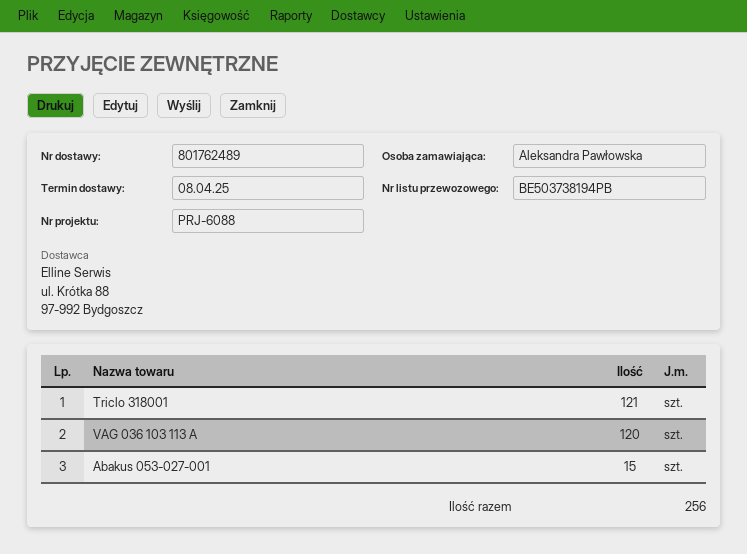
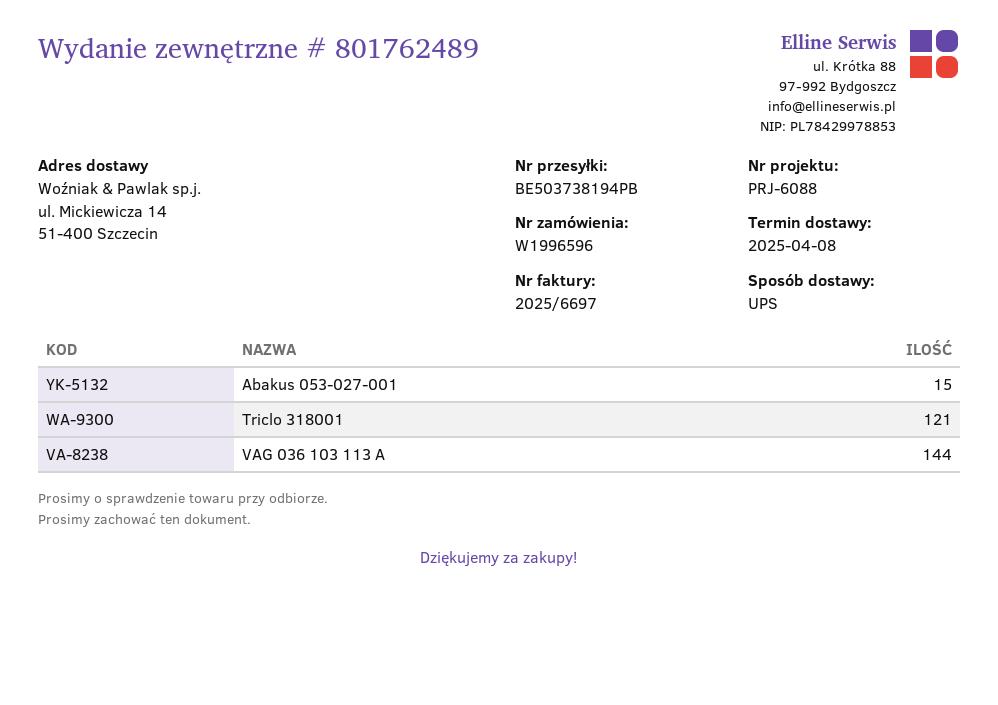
VAG 036 103 113 A: 120 -> 144

